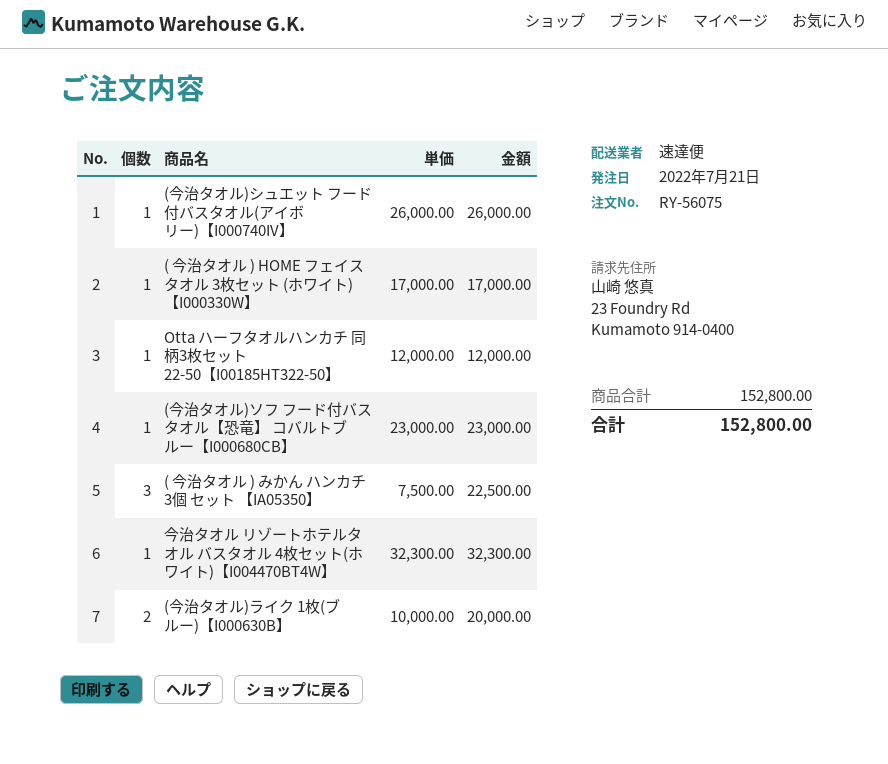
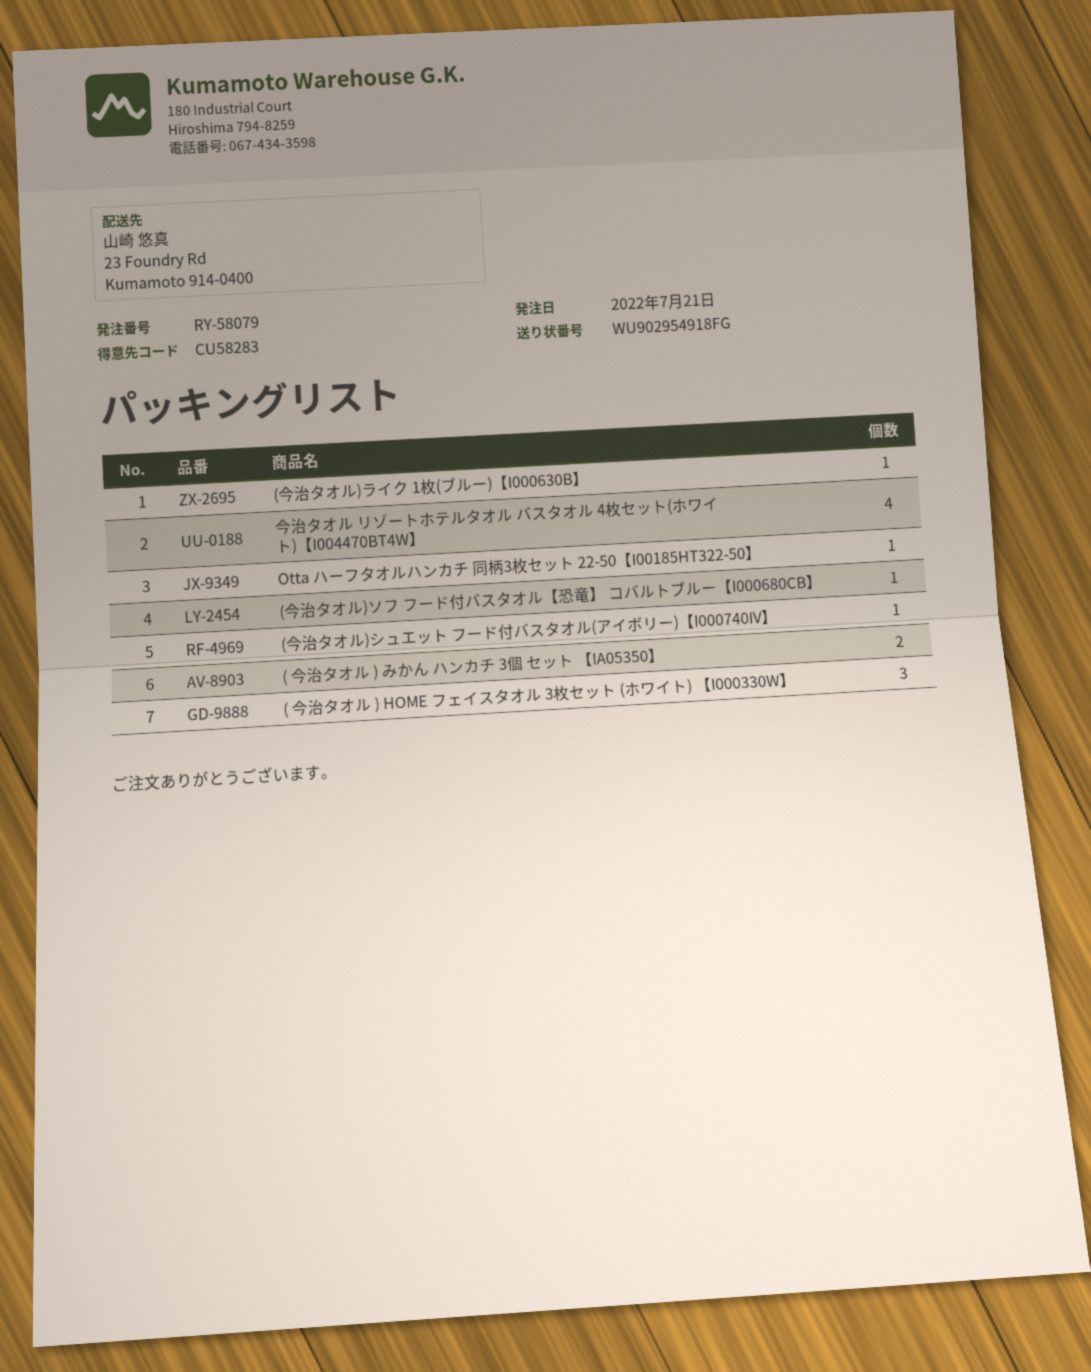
order number: RY-56075 -> RY-58079
( 今治タオル ) HOME フェイスタオル 3枚セット (ホワイト) 【I000330W】: 1 -> 3
( 今治タオル ) みかん ハンカチ 3個 セット 【IA05350】: 3 -> 2
今治タオル リゾートホテルタオル バスタオル 4枚セット(ホワイト)【I004470BT4W】: 1 -> 4
(今治タオル)ライク 1枚(ブルー)【I000630B】: 2 -> 1

